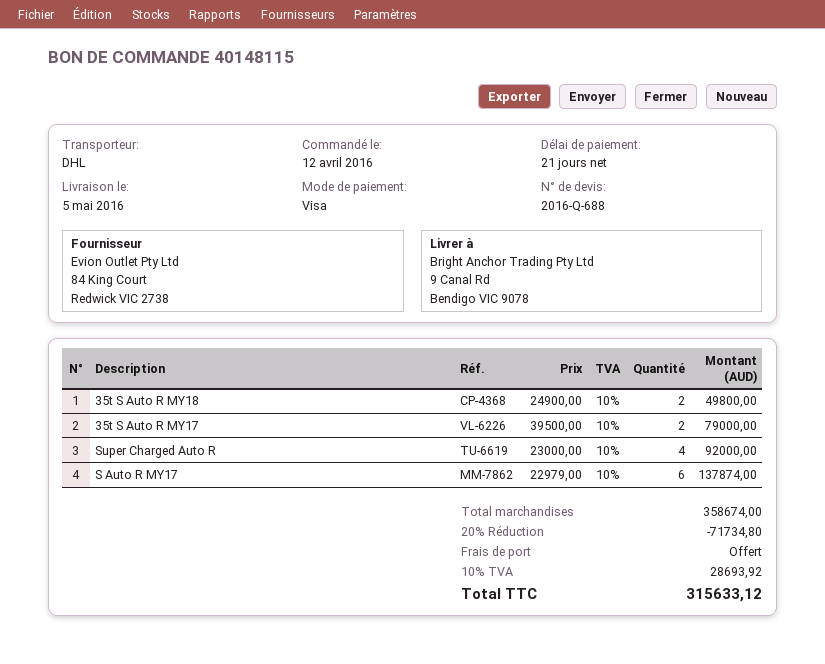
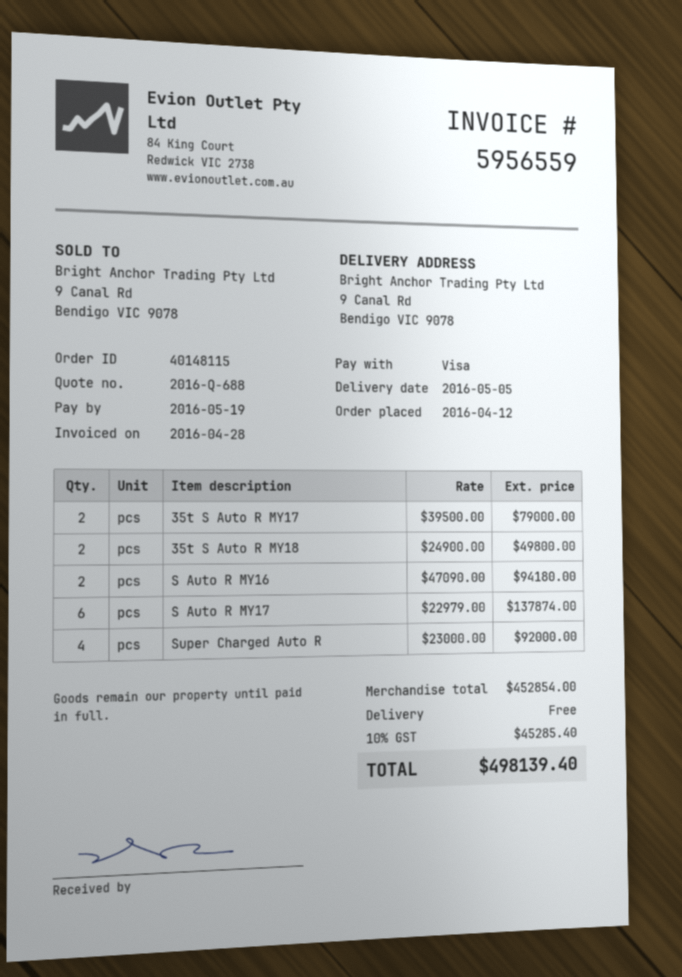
S Auto R MY16: none -> 2 x 47090.00 = 94180.00
subtotal: 358674.00 -> 452854.00
discount: 20% = 71734.80 -> none
tax: 10% = 28693.92 -> 10% = 45285.40
total: 315633.12 -> 498139.40

